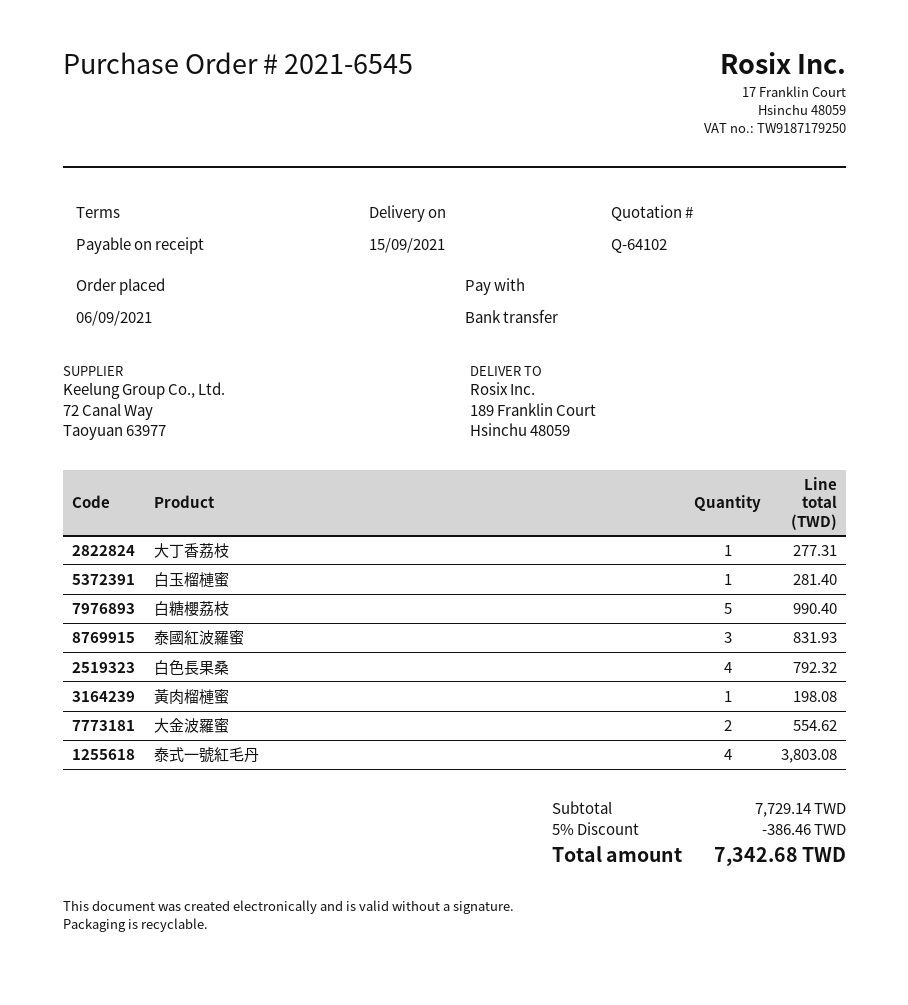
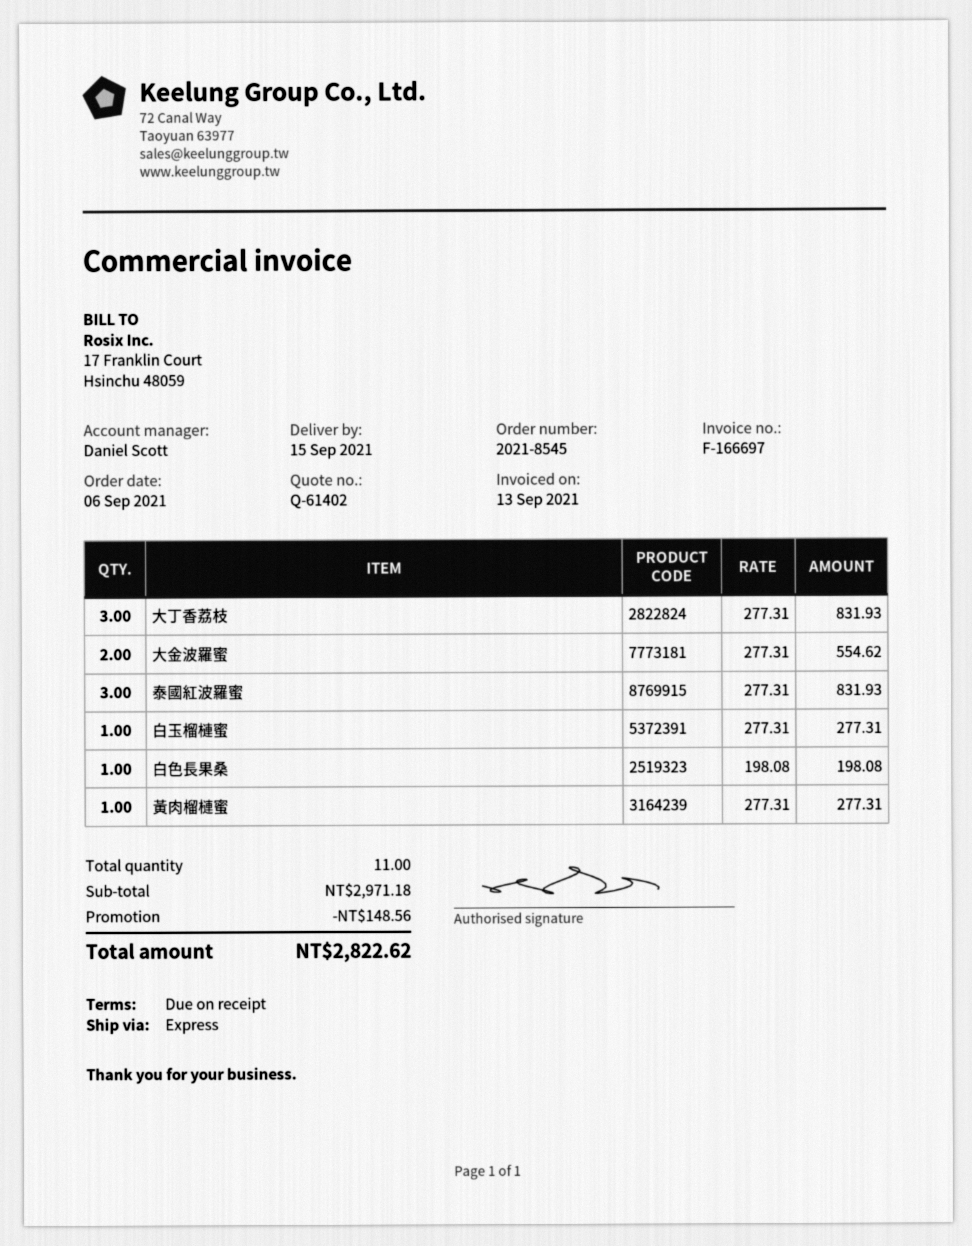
quote number: Q-64102 -> Q-61402
order number: 2021-6545 -> 2021-8545
大丁香荔枝: 1 for 277.31 -> 3 for 831.93
白玉榴槤蜜: 1 for 281.40 -> 1 for 277.31
白糖櫻荔枝: 5 for 990.40 -> none
白色長果桑: 4 for 792.32 -> 1 for 198.08
黃肉榴槤蜜: 1 for 198.08 -> 1 for 277.31
泰式一號紅毛丹: 4 for 3803.08 -> none
subtotal: 7729.14 -> 2971.18
discount: 386.46 -> 148.56
total: 7342.68 -> 2822.62

